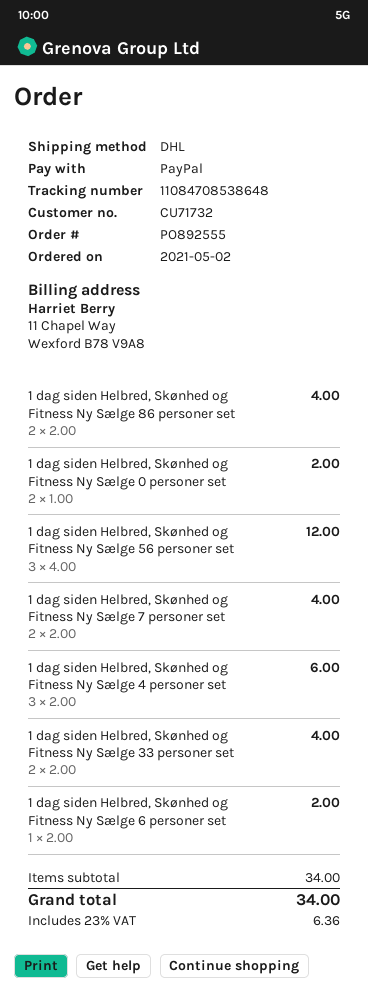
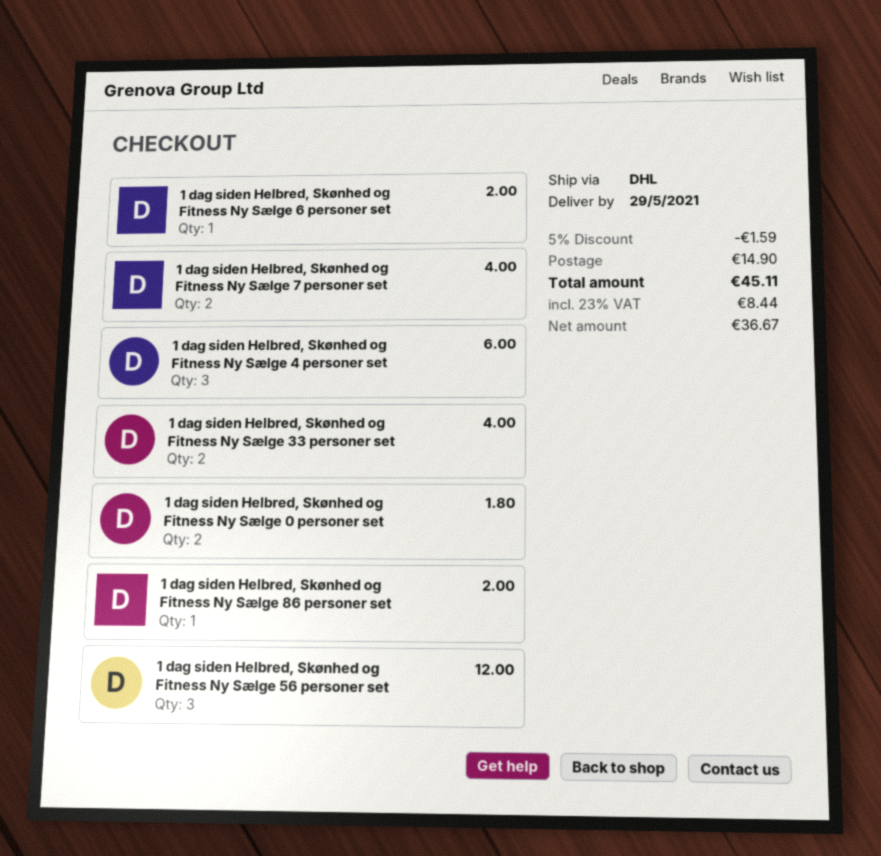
1 dag siden Helbred, Skønhed og Fitness Ny Sælge 86 personer set: 2 for 4.00 -> 1 for 2.00
1 dag siden Helbred, Skønhed og Fitness Ny Sælge 0 personer set: 2 for 2.00 -> 2 for 1.80
discount: none -> 5% = 1.59
shipping: none -> 14.90
tax: 23% = 6.36 -> 23% = 8.44
total: 34.00 -> 45.11

